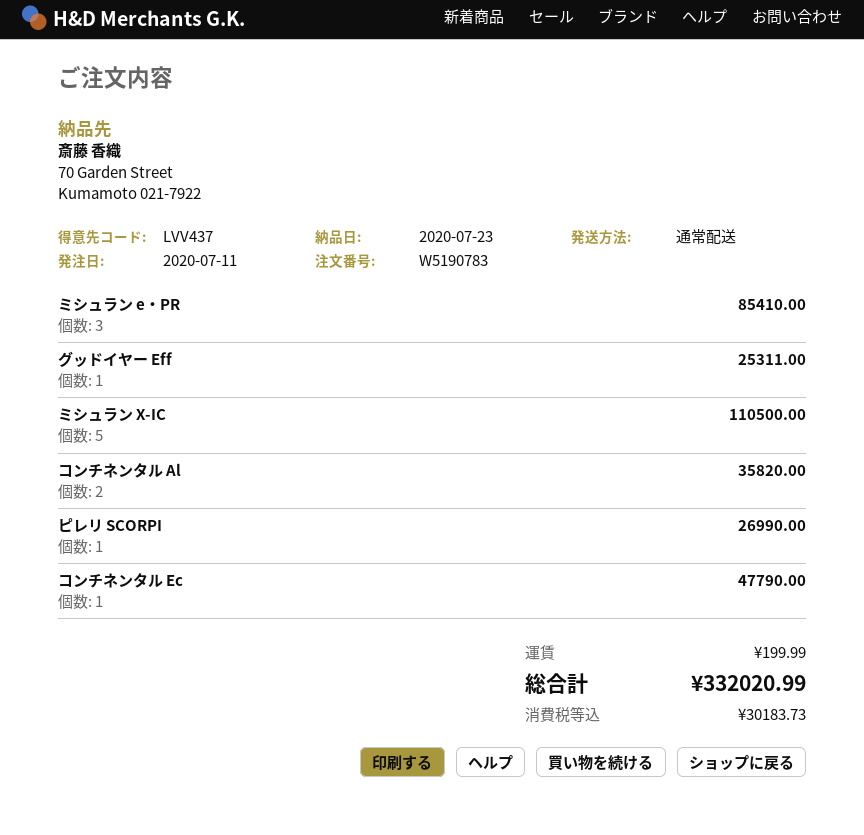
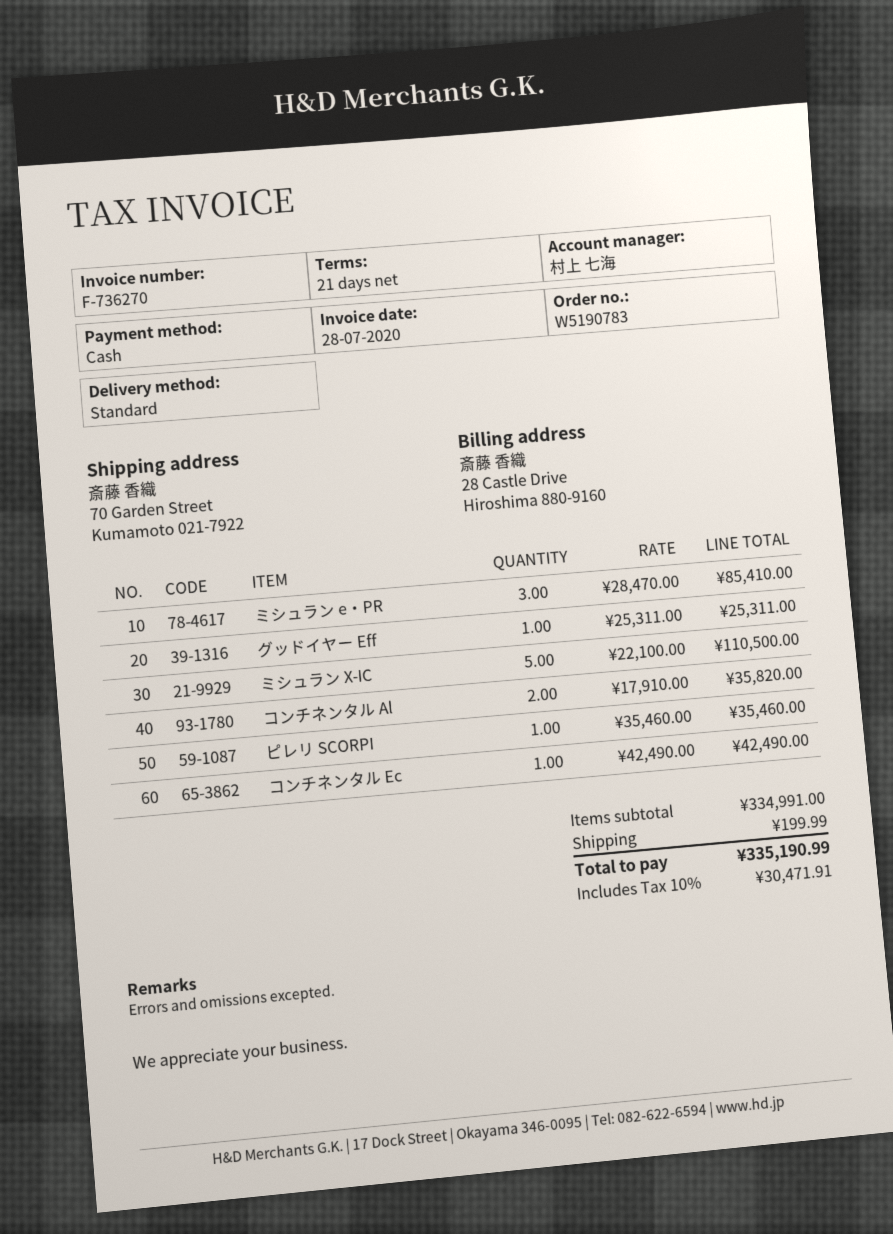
ピレリ SCORPI: 1 for 26990.00 -> 1 for 35460.00
コンチネンタル Ec: 1 for 47790.00 -> 1 for 42490.00
tax: 30183.73 -> 30471.91
total: 332020.99 -> 335190.99

